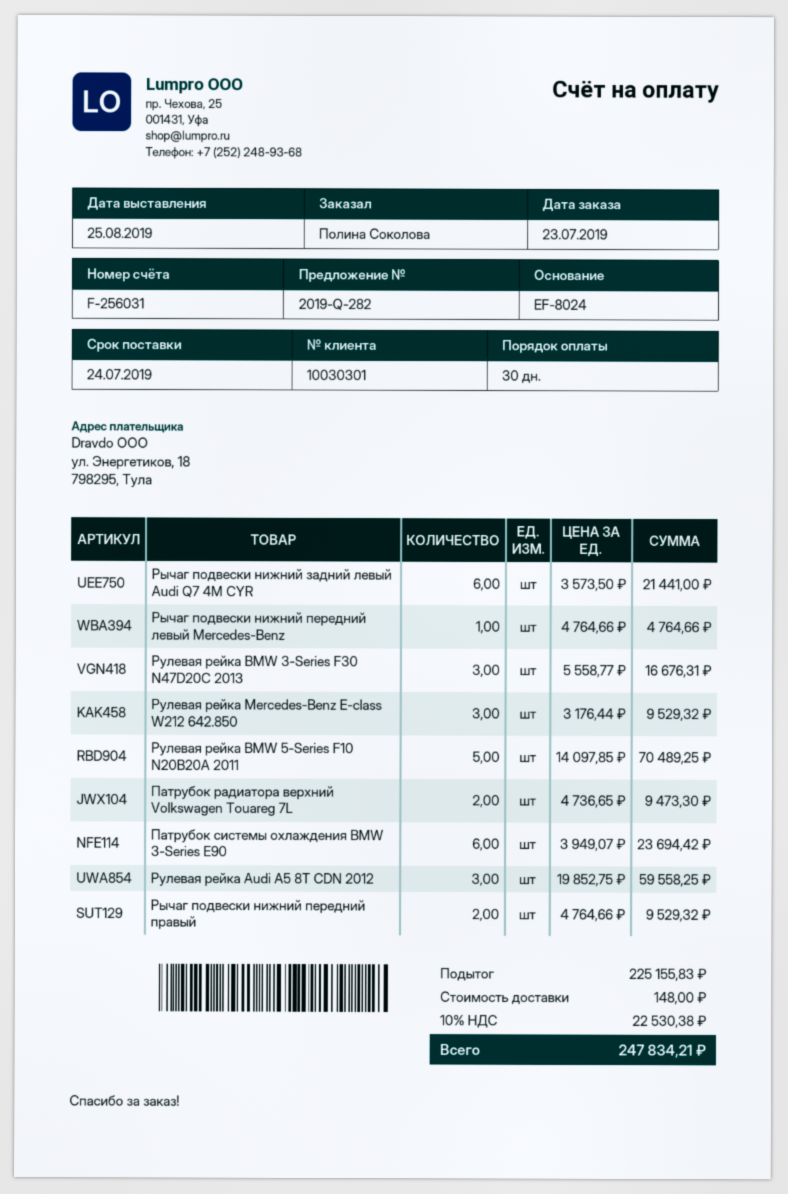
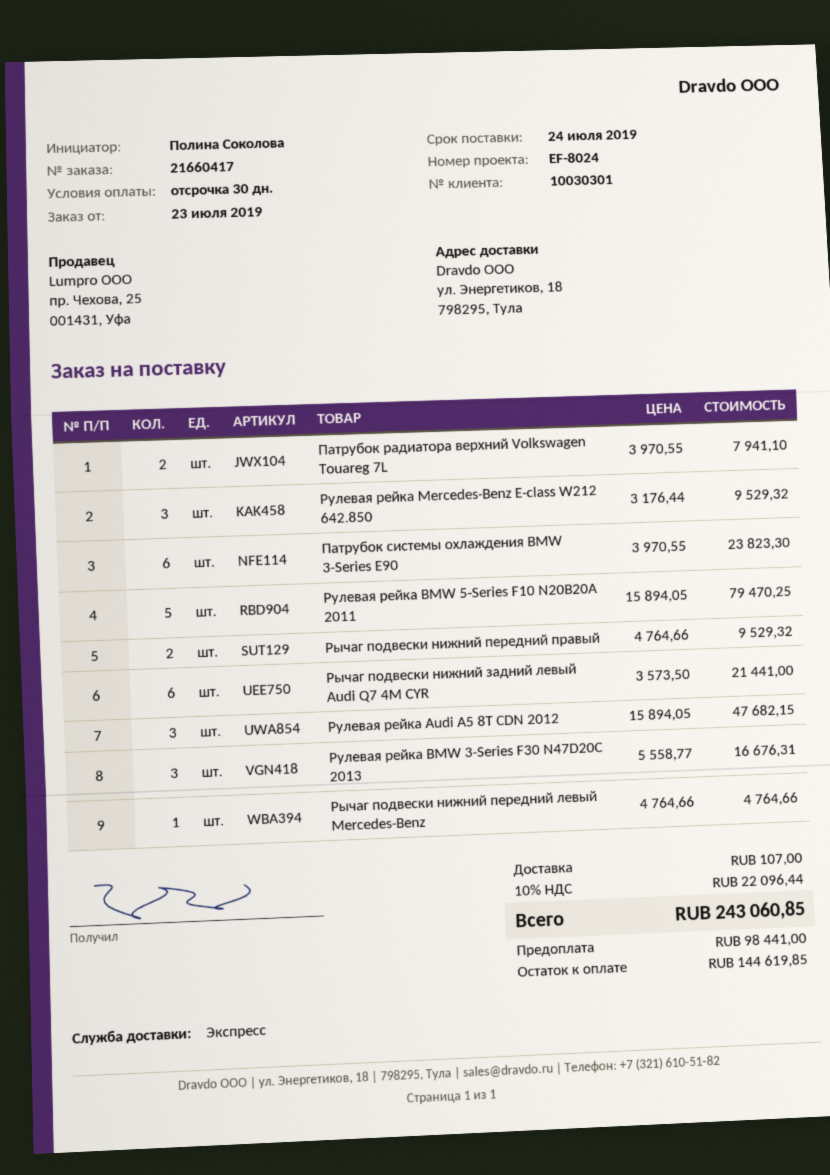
Рулевая рейка BMW 5-Series F10 N20B20A 2011: 5 x 14097.85 = 70489.25 -> 5 x 15894.05 = 79470.25
Патрубок радиатора верхний Volkswagen Touareg 7L: 2 x 4736.65 = 9473.30 -> 2 x 3970.55 = 7941.10
Патрубок системы охлаждения BMW 3-Series E90: 6 x 3949.07 = 23694.42 -> 6 x 3970.55 = 23823.30
Рулевая рейка Audi A5 8T CDN 2012: 3 x 19852.75 = 59558.25 -> 3 x 15894.05 = 47682.15
shipping: 148.00 -> 107.00
tax: 10% = 22530.38 -> 10% = 22096.44
total: 247834.21 -> 243060.85

